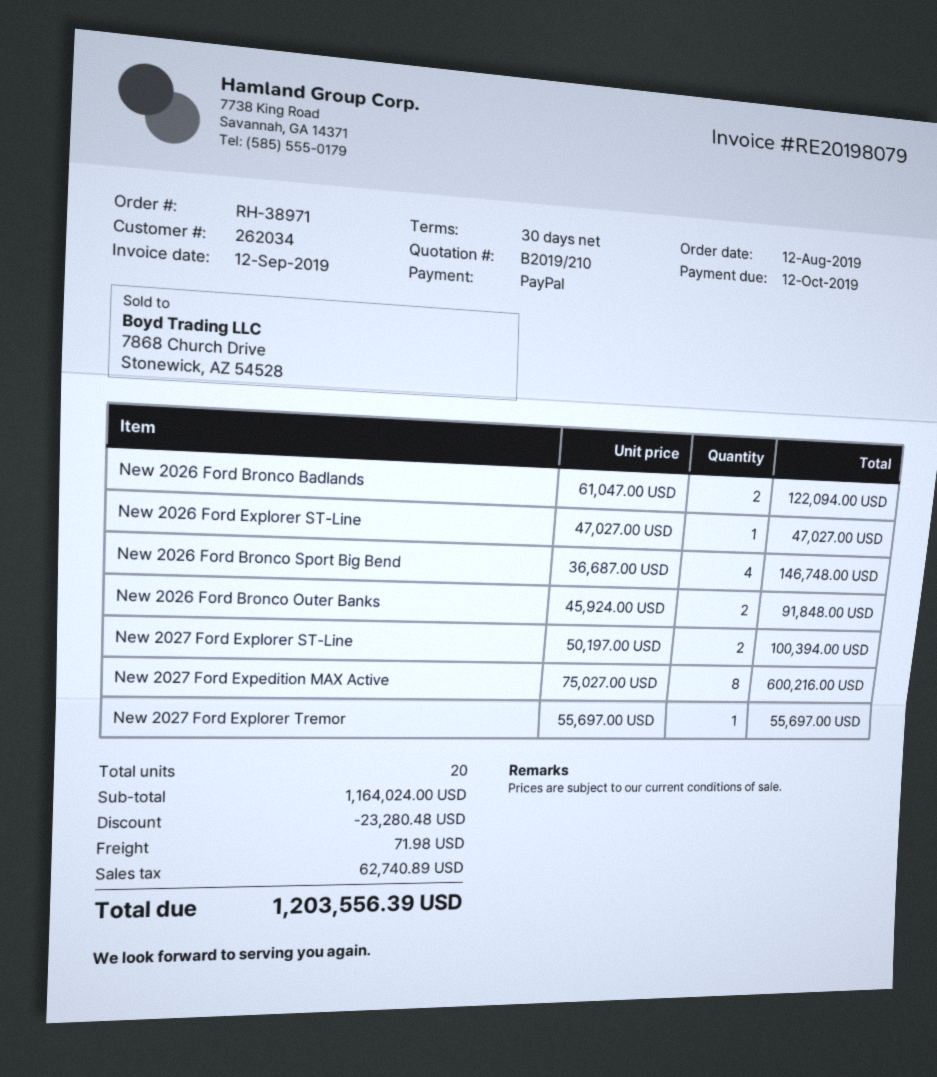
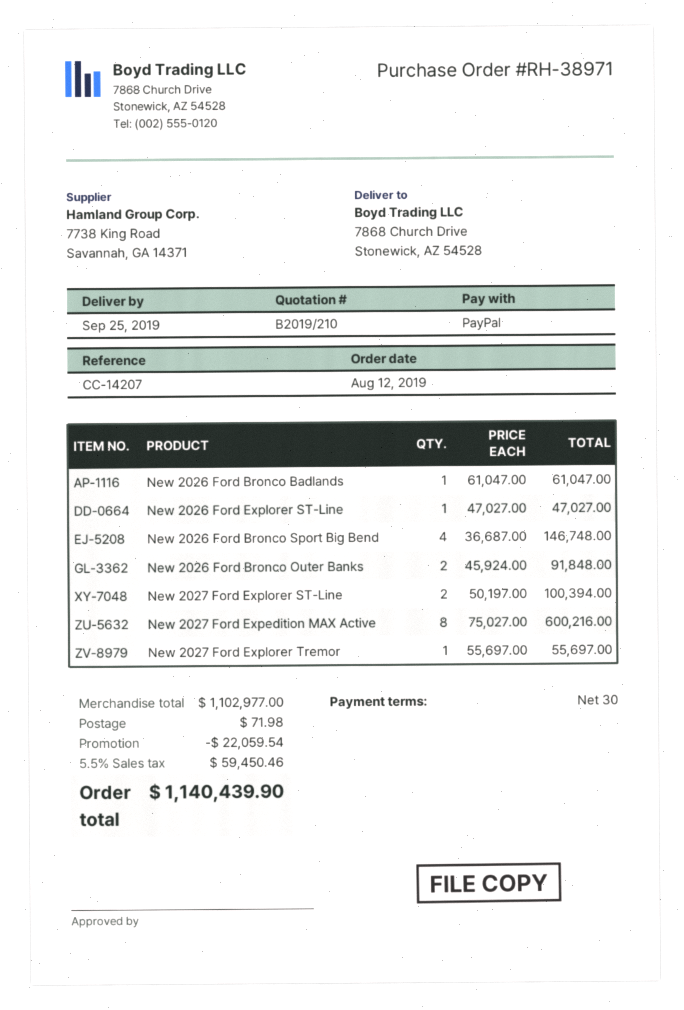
New 2026 Ford Bronco Badlands: 2 x 61047.00 = 122094.00 -> 1 x 61047.00 = 61047.00
subtotal: 1164024.00 -> 1102977.00
discount: 23280.48 -> 22059.54
tax: 62740.89 -> 59450.46
total: 1203556.39 -> 1140439.90

